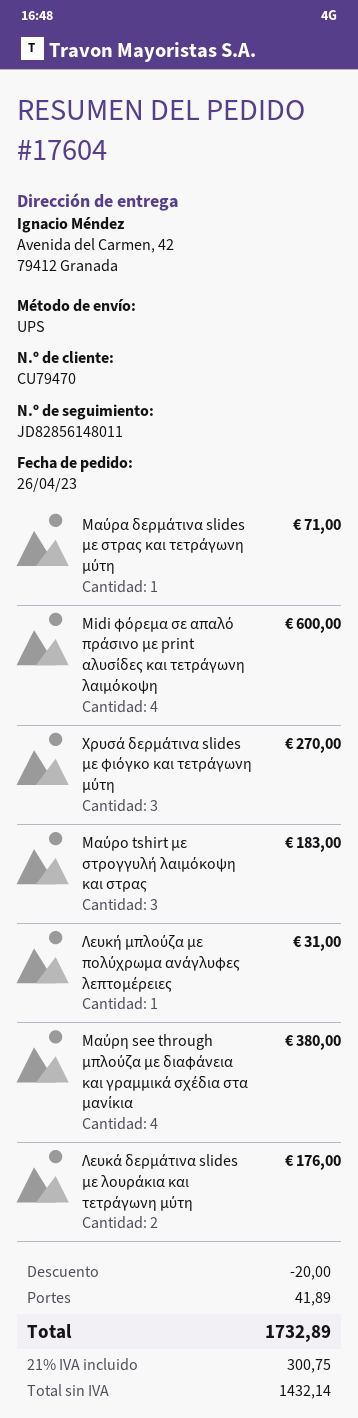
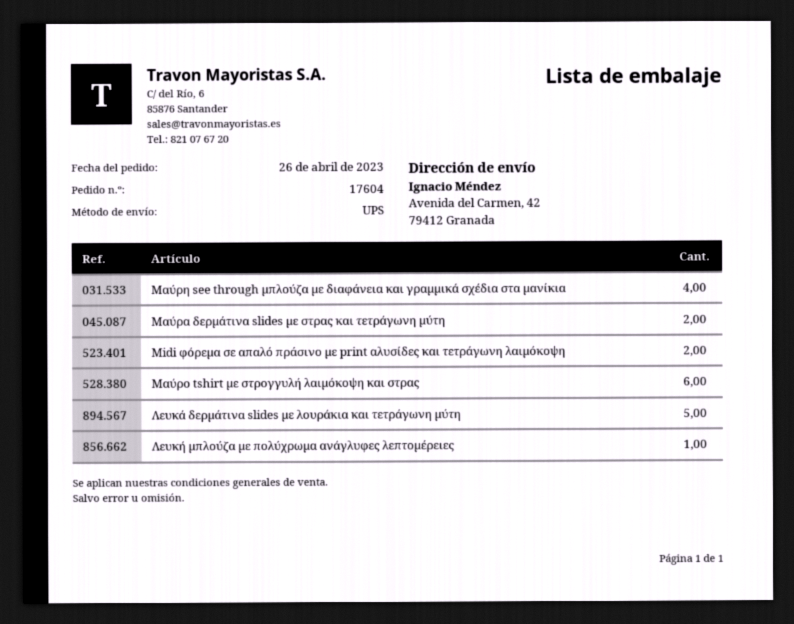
Μαύρα δερμάτινα slides με στρας και τετράγωνη μύτη: 1 -> 2
Midi φόρεμα σε απαλό πράσινο με print αλυσίδες και τετράγωνη λαιμόκοψη: 4 -> 2
Χρυσά δερμάτινα slides με φιόγκο και τετράγωνη μύτη: 3 -> none
Μαύρο tshirt με στρογγυλή λαιμόκοψη και στρας: 3 -> 6
Λευκά δερμάτινα slides με λουράκια και τετράγωνη μύτη: 2 -> 5

